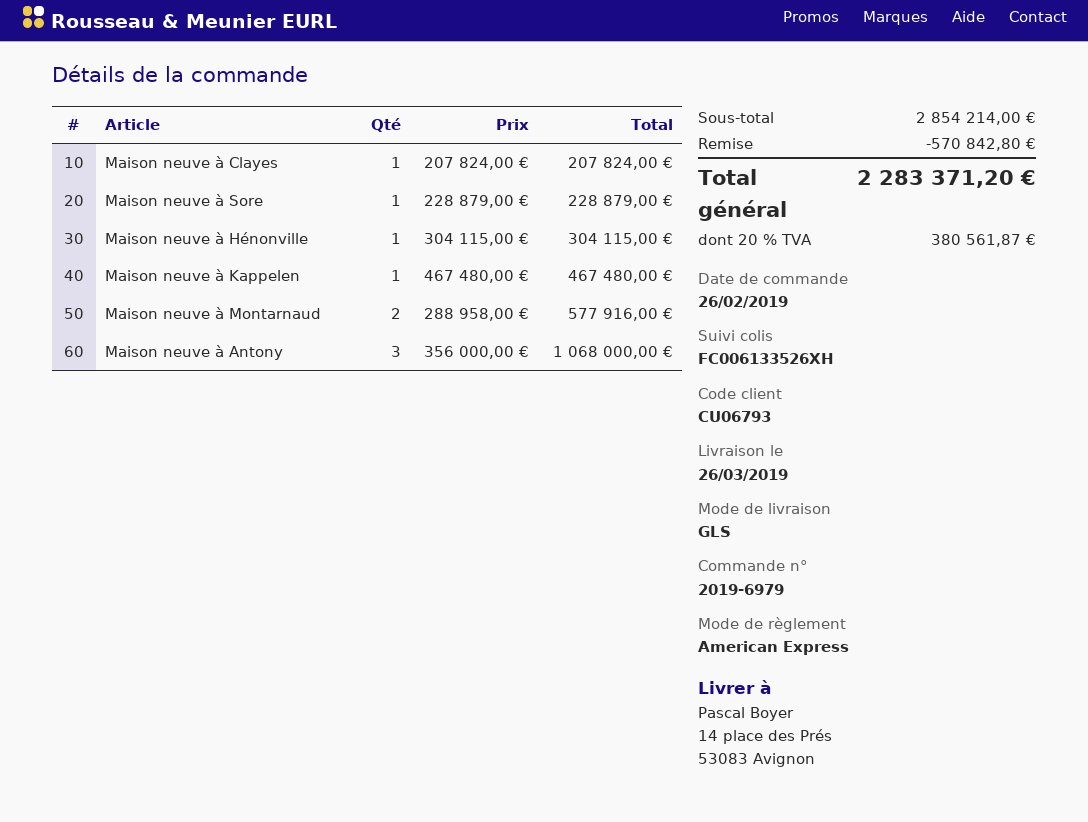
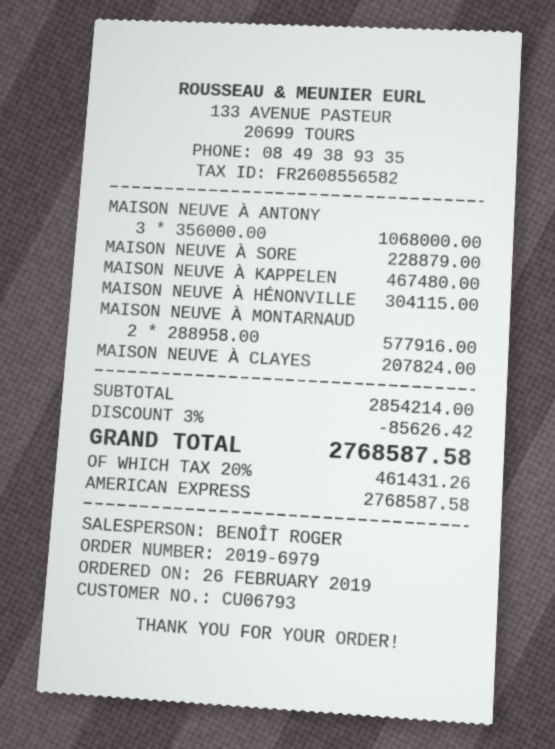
discount: 570842.80 -> 85626.42
tax: 20% = 380561.87 -> 20% = 461431.26
total: 2283371.20 -> 2768587.58

